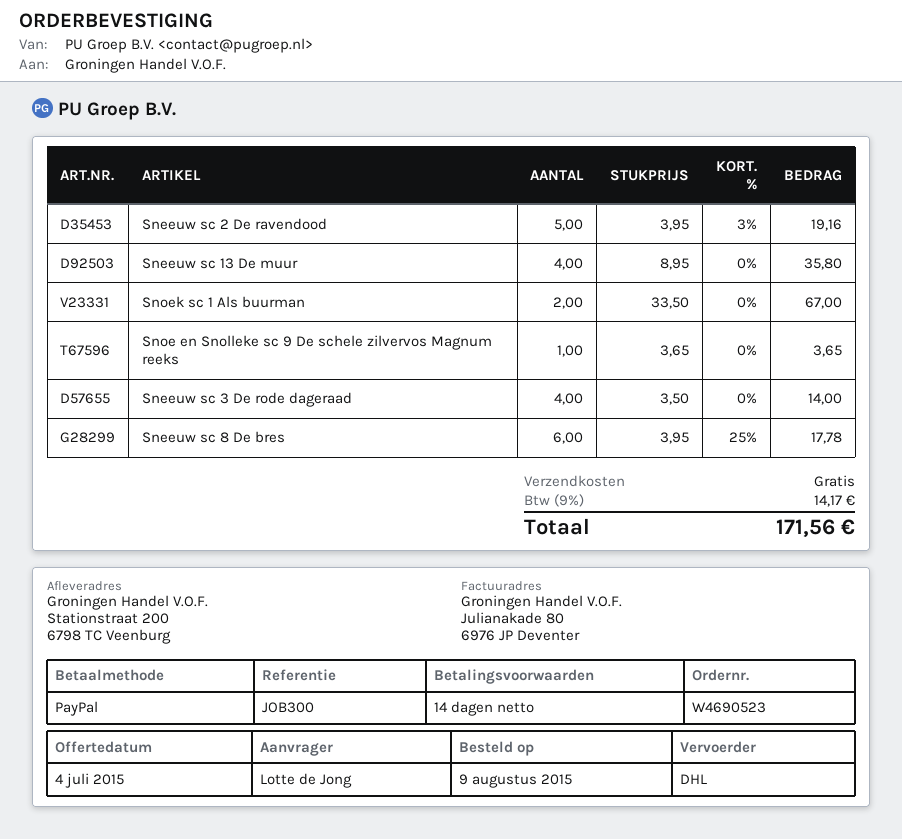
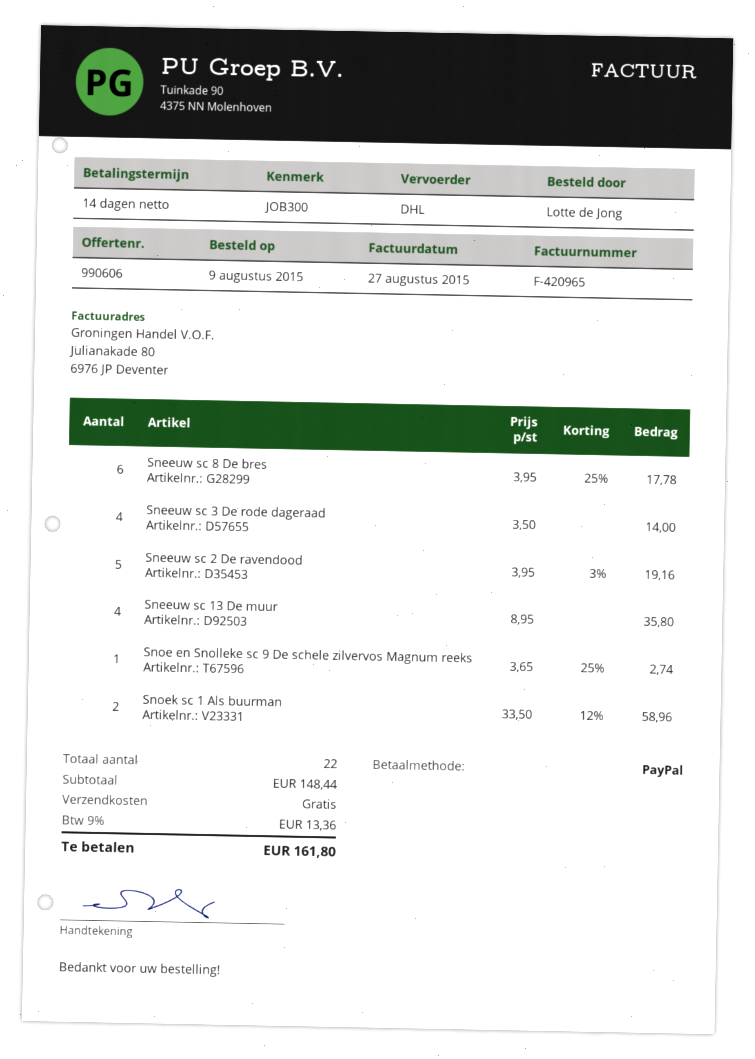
Snoek sc 1 Als buurman: 2 x 33.50 = 67.00 -> 2 x 33.50 - 12% = 58.96
Snoe en Snolleke sc 9 De schele zilvervos Magnum reeks: 1 x 3.65 = 3.65 -> 1 x 3.65 - 25% = 2.74
tax: 9% = 14.17 -> 9% = 13.36
total: 171.56 -> 161.80

